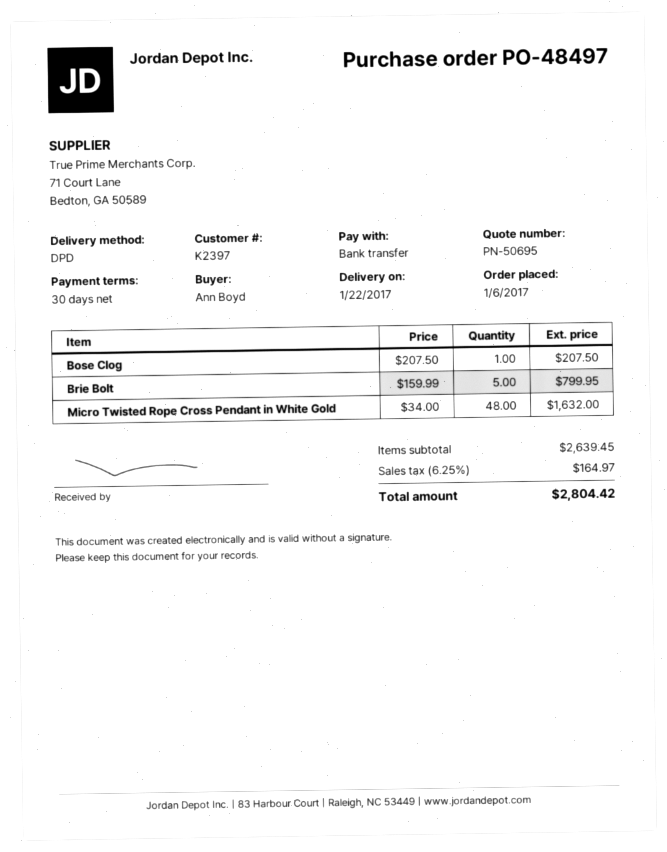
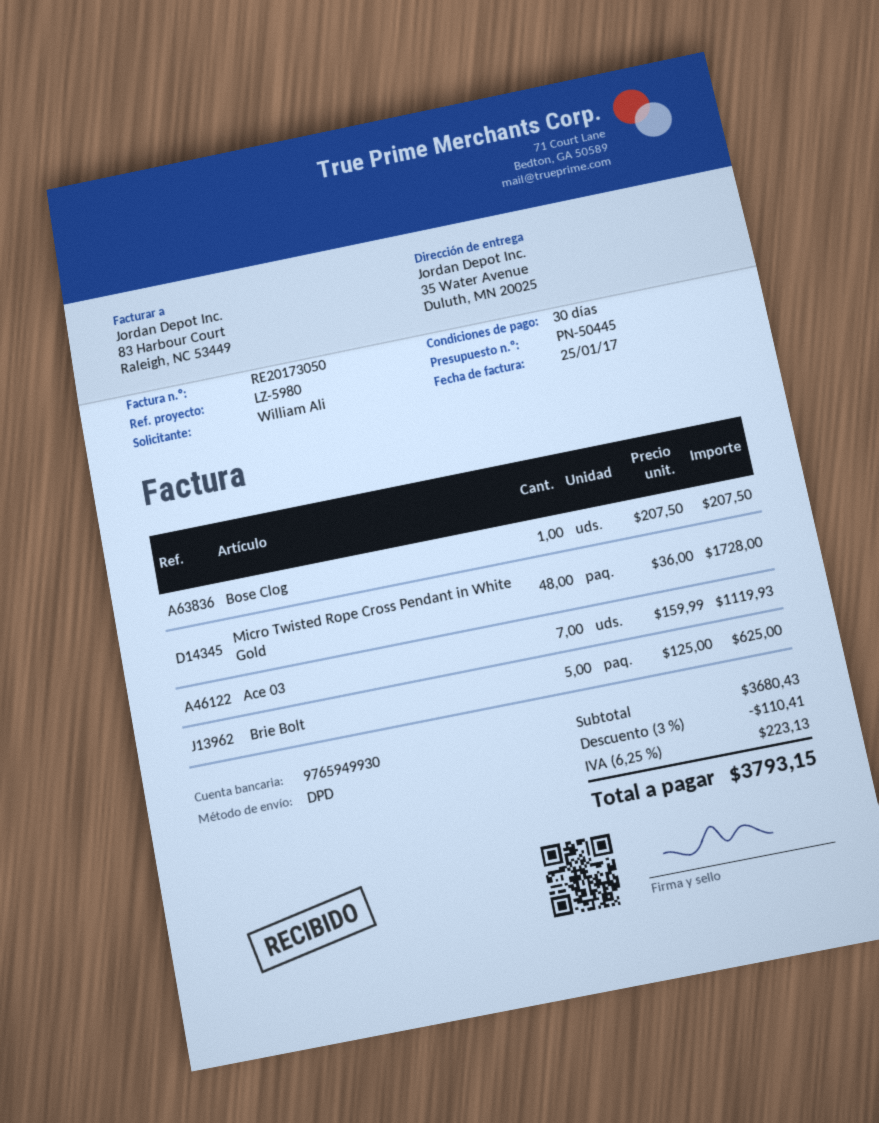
quote number: PN-50695 -> PN-50445
ordered by: Ann Boyd -> William Ali
Brie Bolt: 5 x 159.99 = 799.95 -> 5 x 125.00 = 625.00
Micro Twisted Rope Cross Pendant in White Gold: 48 x 34.00 = 1632.00 -> 48 x 36.00 = 1728.00
Ace 03: none -> 7 x 159.99 = 1119.93
subtotal: 2639.45 -> 3680.43
discount: none -> 3% = 110.41
tax: 6.25% = 164.97 -> 6.25% = 223.13
total: 2804.42 -> 3793.15

